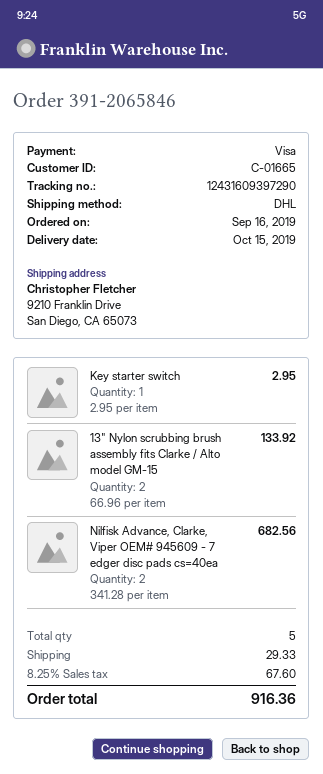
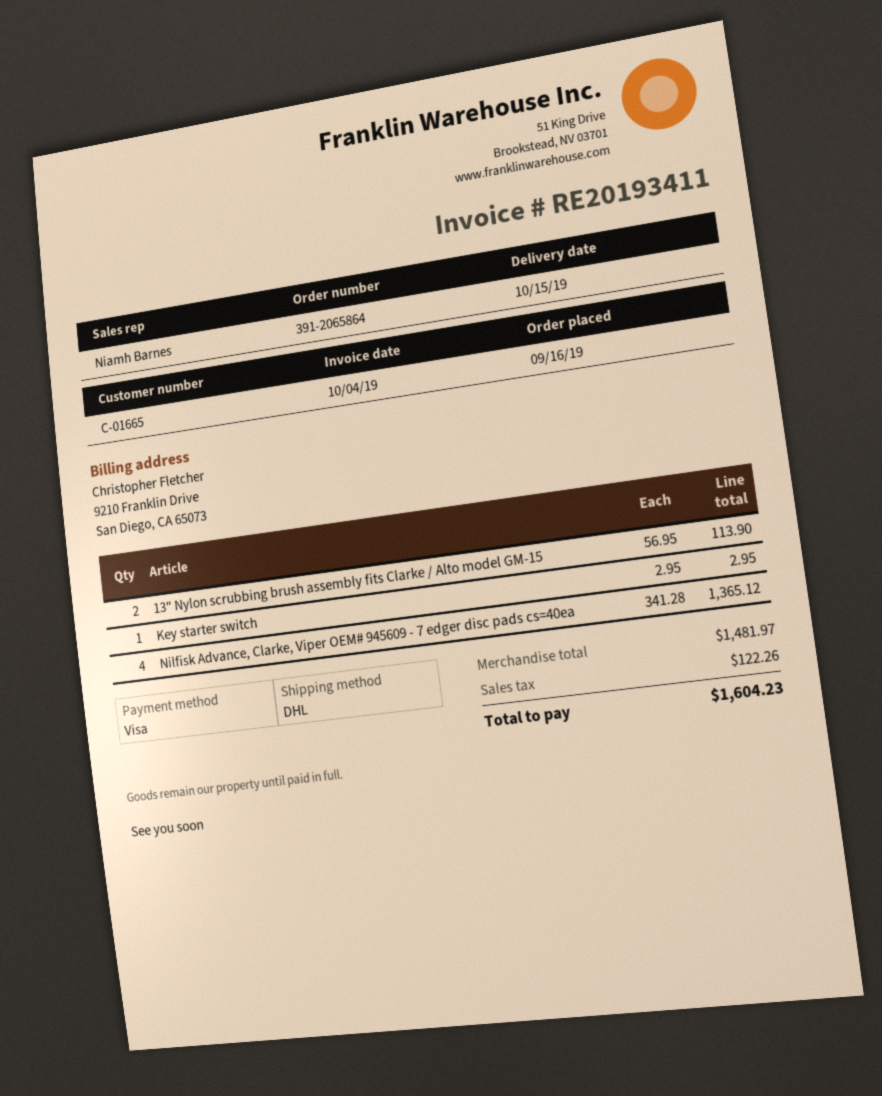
order number: 391-2065846 -> 391-2065864
13" Nylon scrubbing brush assembly fits Clarke / Alto model GM-15: 2 x 66.96 = 133.92 -> 2 x 56.95 = 113.90
Nilfisk Advance, Clarke, Viper OEM# 945609 - 7 edger disc pads cs=40ea: 2 x 341.28 = 682.56 -> 4 x 341.28 = 1365.12
shipping: 29.33 -> none
tax: 67.60 -> 122.26
total: 916.36 -> 1604.23

